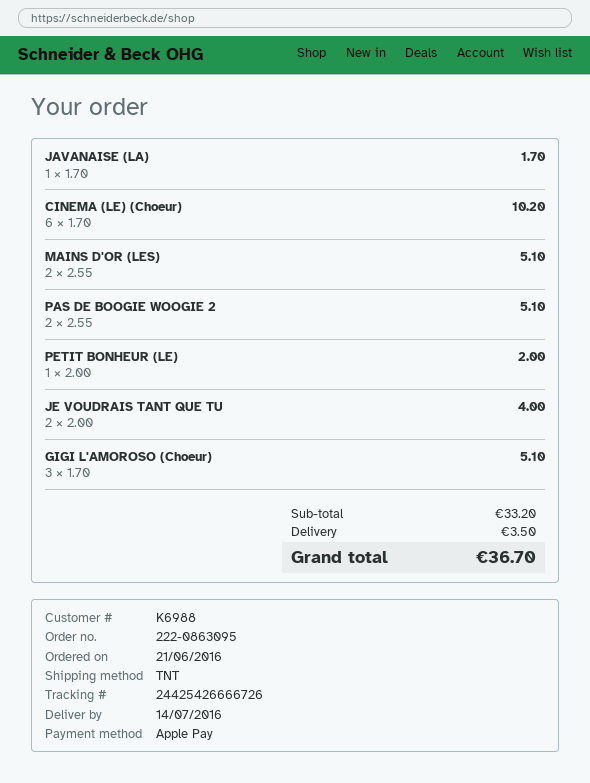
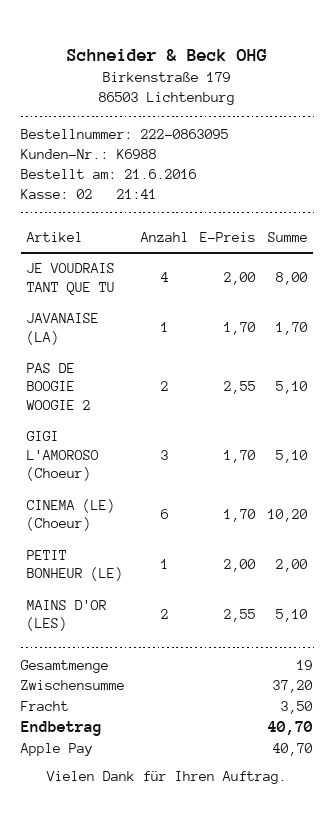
JE VOUDRAIS TANT QUE TU: 2 x 2.00 = 4.00 -> 4 x 2.00 = 8.00
subtotal: 33.20 -> 37.20
total: 36.70 -> 40.70

